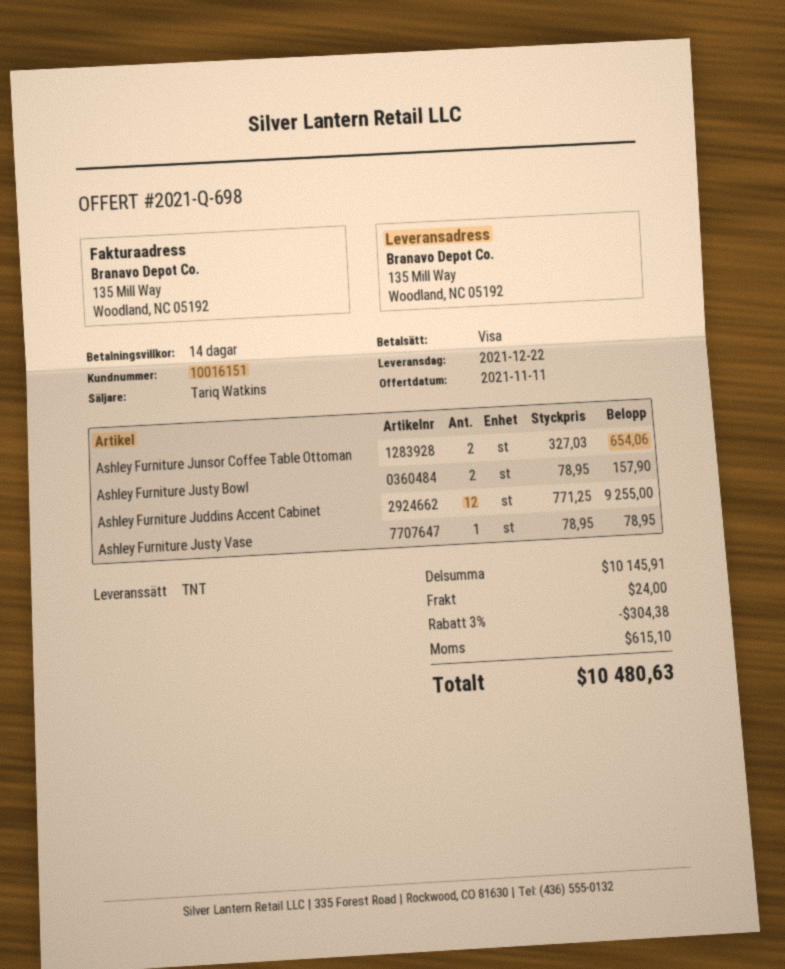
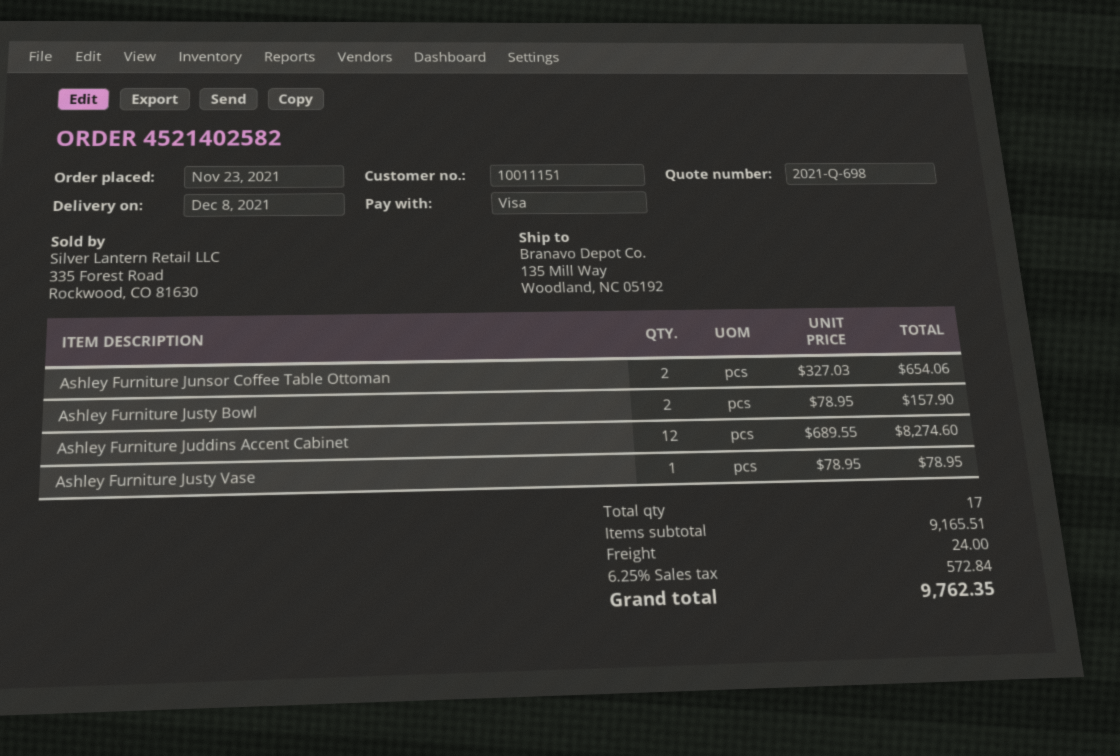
delivery date: 2021-12-22 -> 2021-12-08
customer number: 10016151 -> 10011151
Ashley Furniture Juddins Accent Cabinet: 12 x 771.25 = 9255.00 -> 12 x 689.55 = 8274.60
subtotal: 10145.91 -> 9165.51
discount: 3% = 304.38 -> none
tax: 615.10 -> 572.84
total: 10480.63 -> 9762.35

